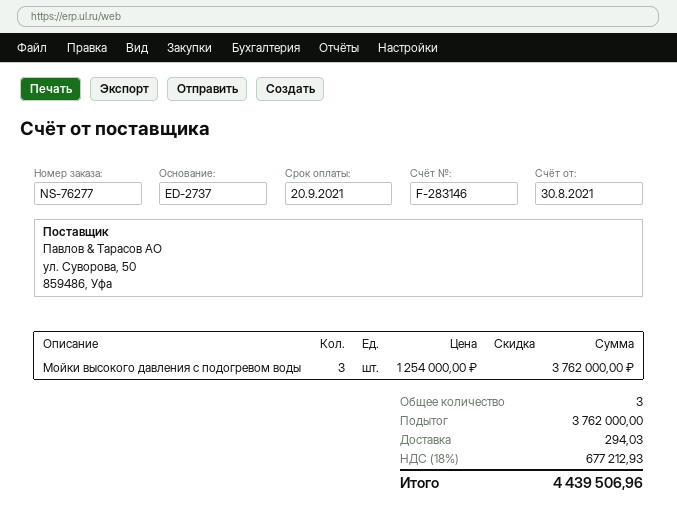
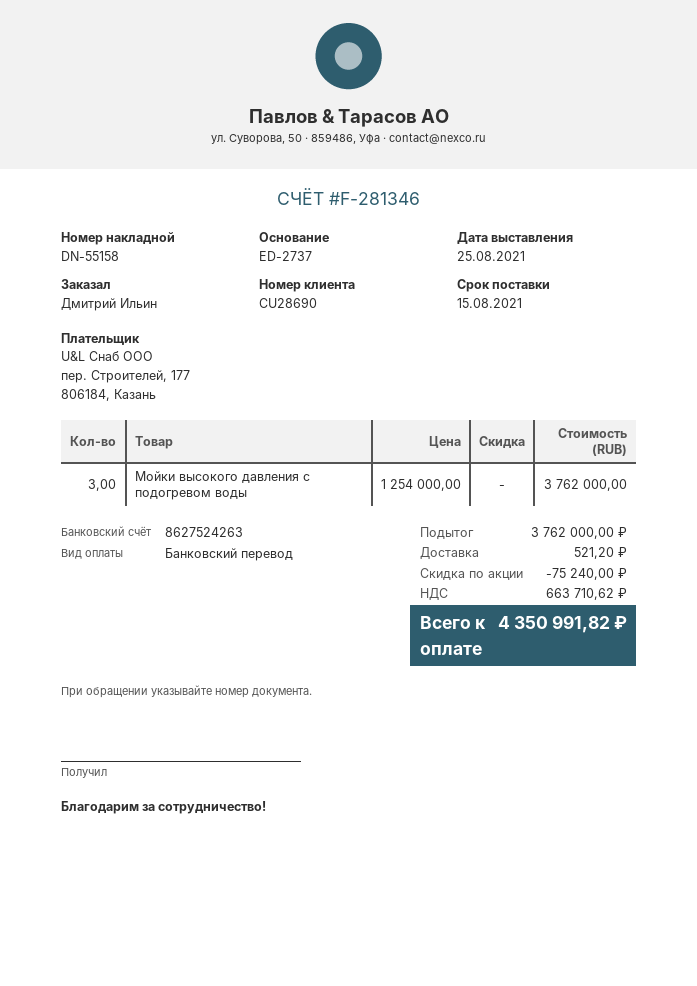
invoice number: F-283146 -> F-281346
invoice date: 2021-08-30 -> 2021-08-25
discount: none -> 75240.00
shipping: 294.03 -> 521.20
tax: 677212.93 -> 663710.62
total: 4439506.96 -> 4350991.82

